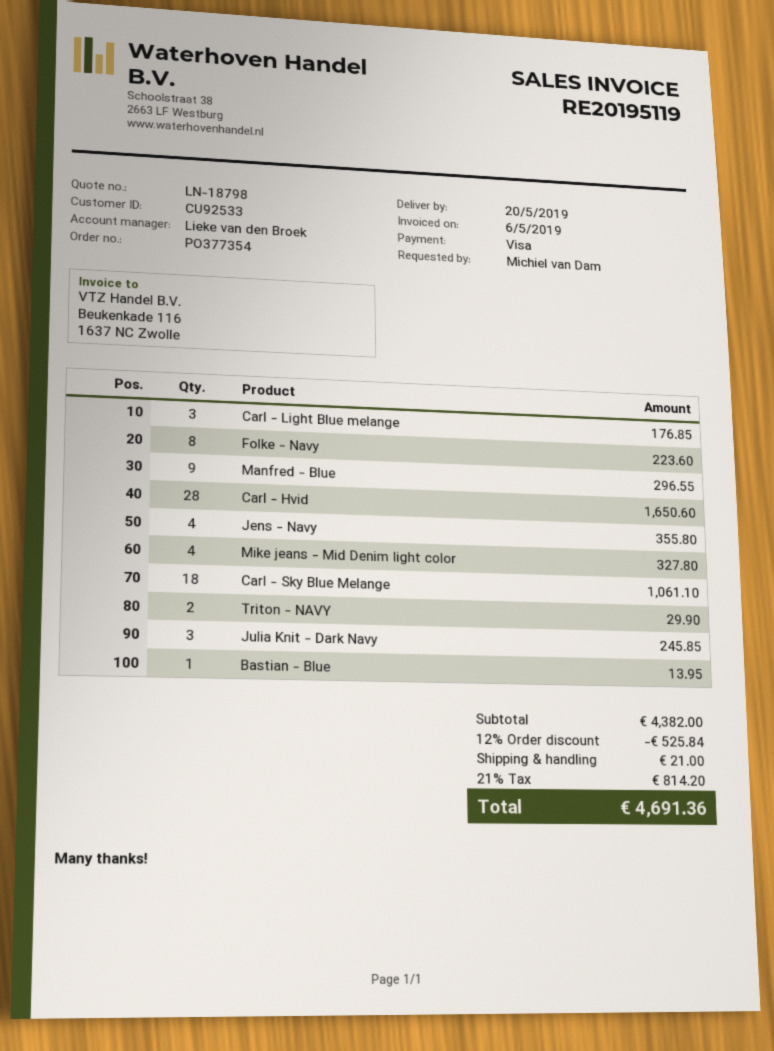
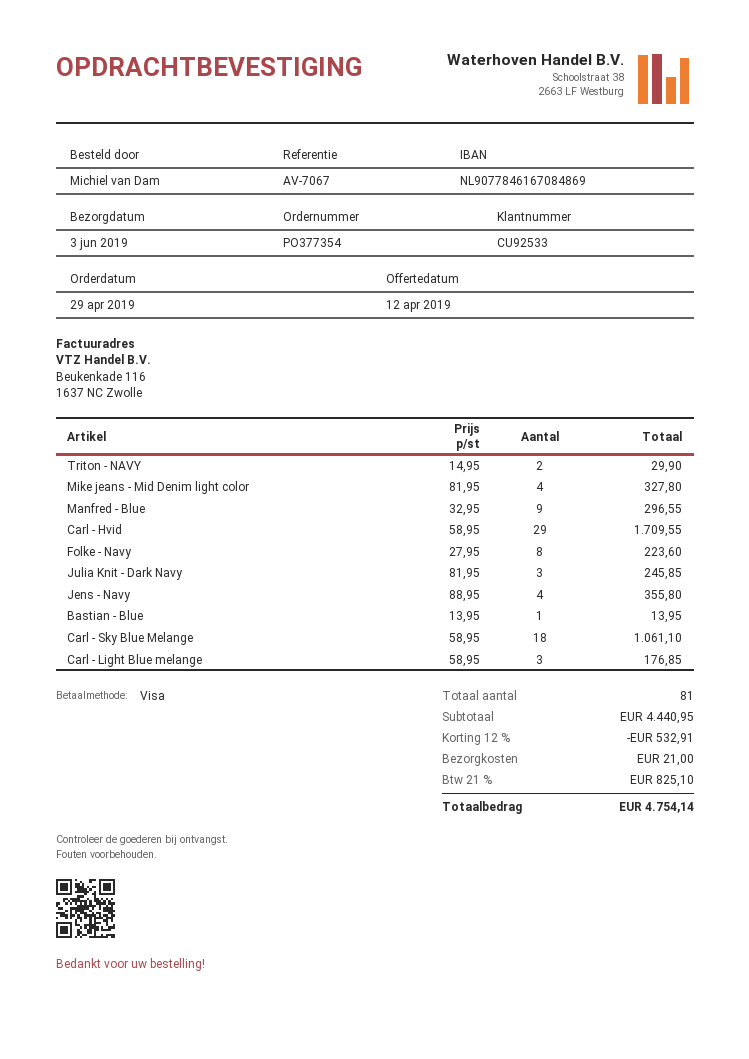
delivery date: 2019-05-20 -> 2019-06-03
Carl - Hvid: 28 for 1650.60 -> 29 for 1709.55
subtotal: 4382.00 -> 4440.95
discount: 12% = 525.84 -> 12% = 532.91
tax: 21% = 814.20 -> 21% = 825.10
total: 4691.36 -> 4754.14

